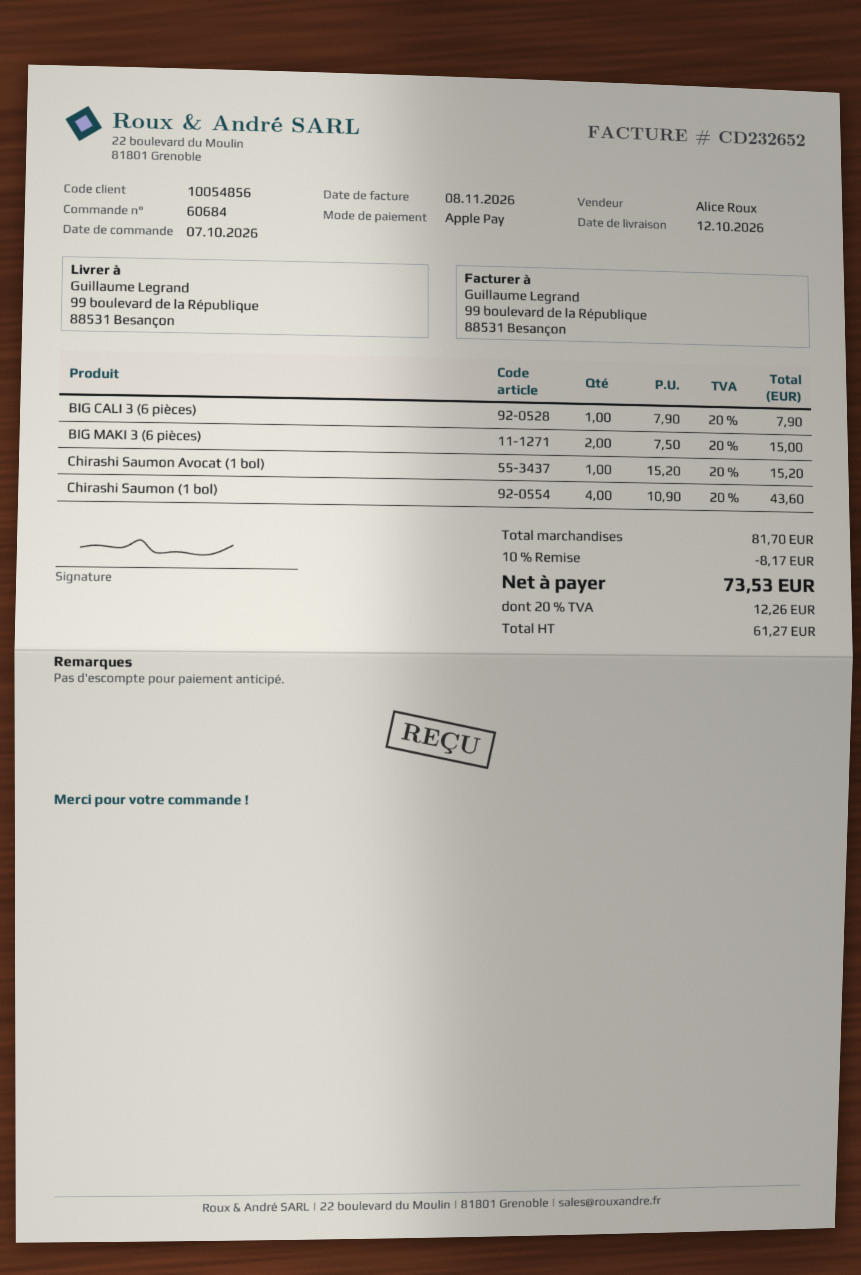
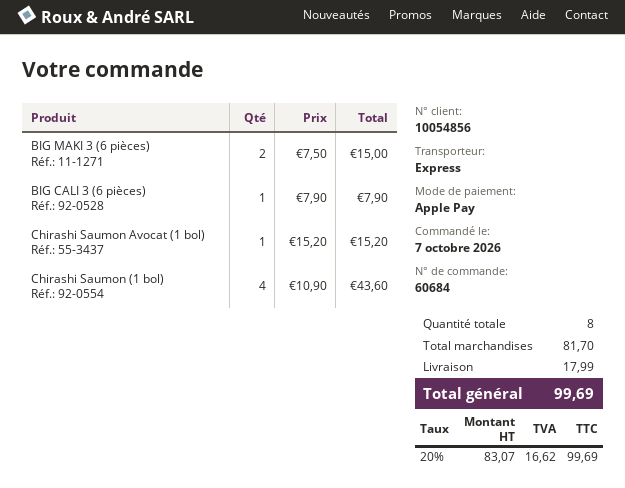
discount: 10% = 8.17 -> none
shipping: none -> 17.99
net: 61.27 -> 83.07
tax: 20% = 12.26 -> 20% = 16.62
total: 73.53 -> 99.69

